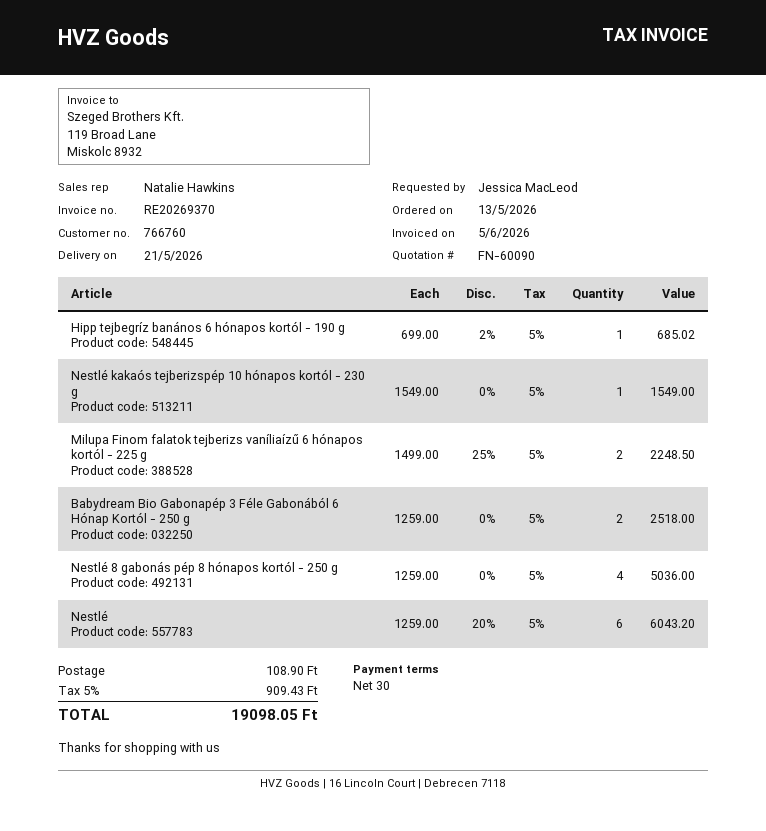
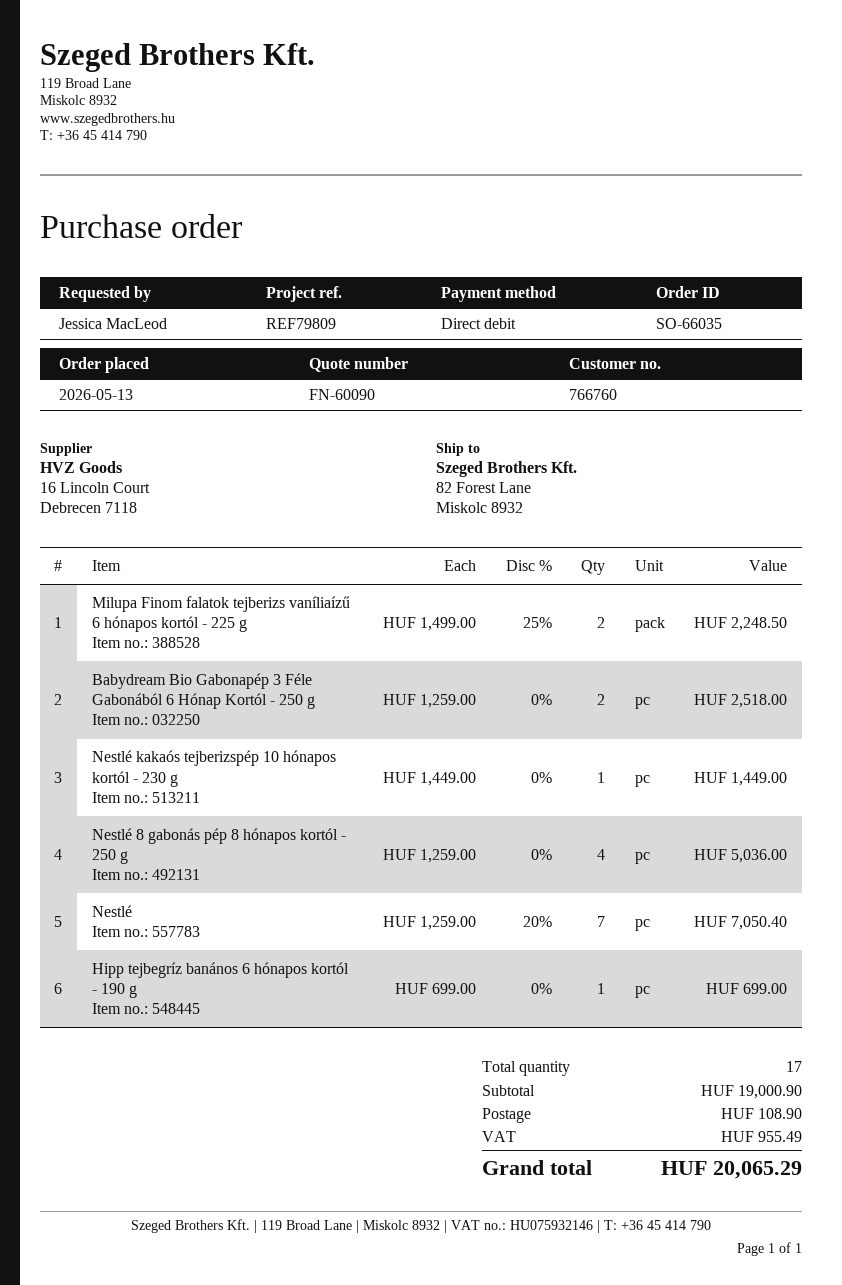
Hipp tejbegríz banános 6 hónapos kortól - 190 g: 1 x 699.00 - 2% = 685.02 -> 1 x 699.00 = 699.00
Nestlé kakaós tejberizspép 10 hónapos kortól - 230 g: 1 x 1549.00 = 1549.00 -> 1 x 1449.00 = 1449.00
Nestlé: 6 x 1259.00 - 20% = 6043.20 -> 7 x 1259.00 - 20% = 7050.40
tax: 909.43 -> 955.49
total: 19098.05 -> 20065.29

